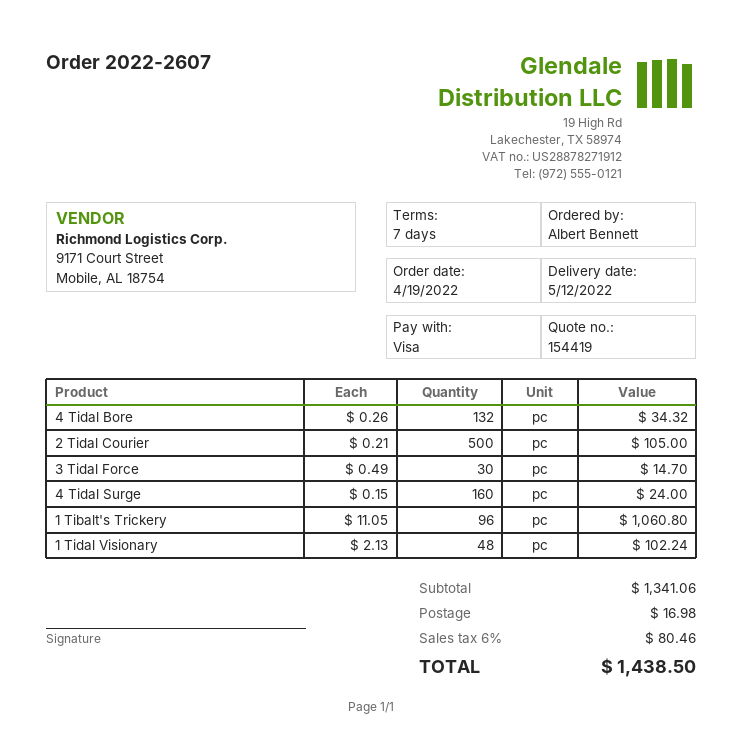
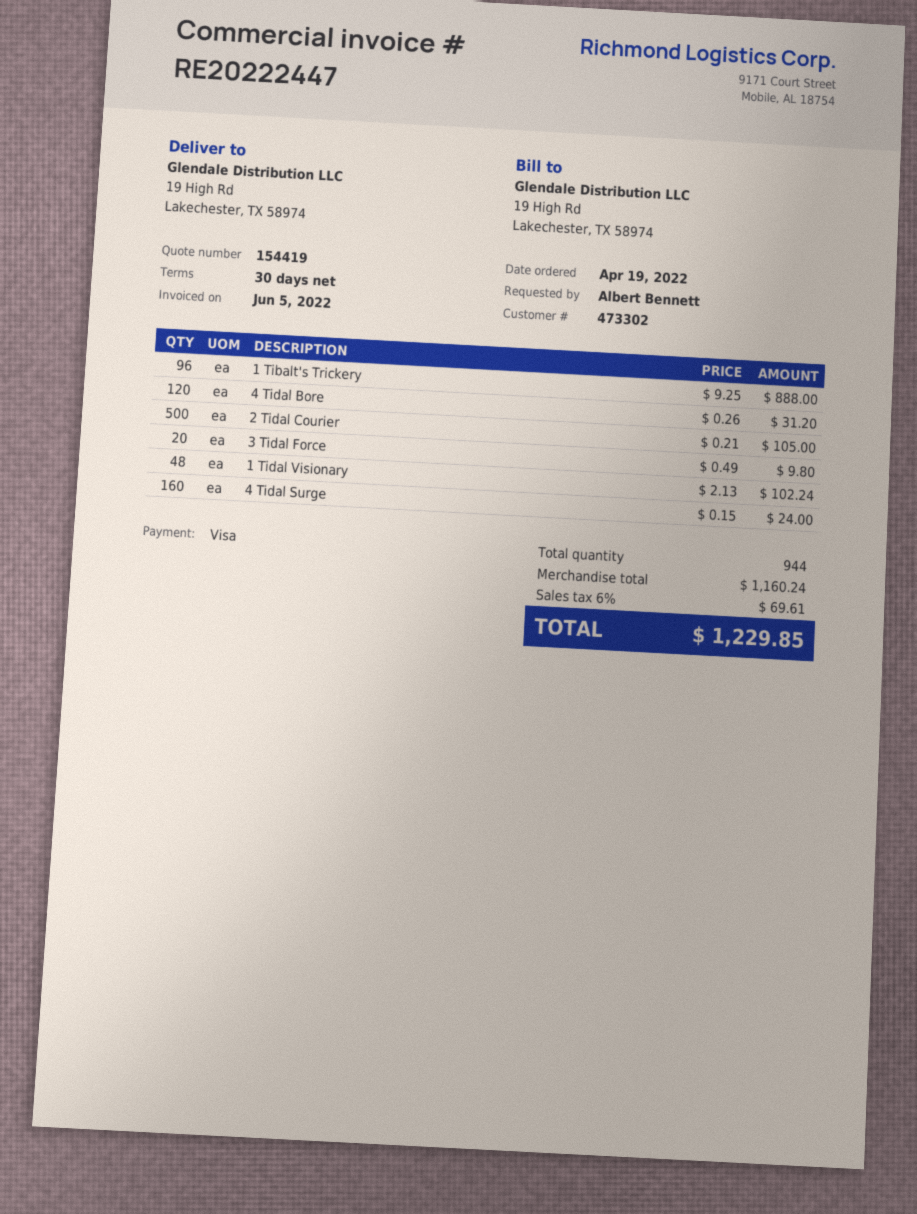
payment terms: 7 days -> 30 days
4 Tidal Bore: 132 x 0.26 = 34.32 -> 120 x 0.26 = 31.20
3 Tidal Force: 30 x 0.49 = 14.70 -> 20 x 0.49 = 9.80
1 Tibalt's Trickery: 96 x 11.05 = 1060.80 -> 96 x 9.25 = 888.00
subtotal: 1341.06 -> 1160.24
shipping: 16.98 -> none
tax: 6% = 80.46 -> 6% = 69.61
total: 1438.50 -> 1229.85

